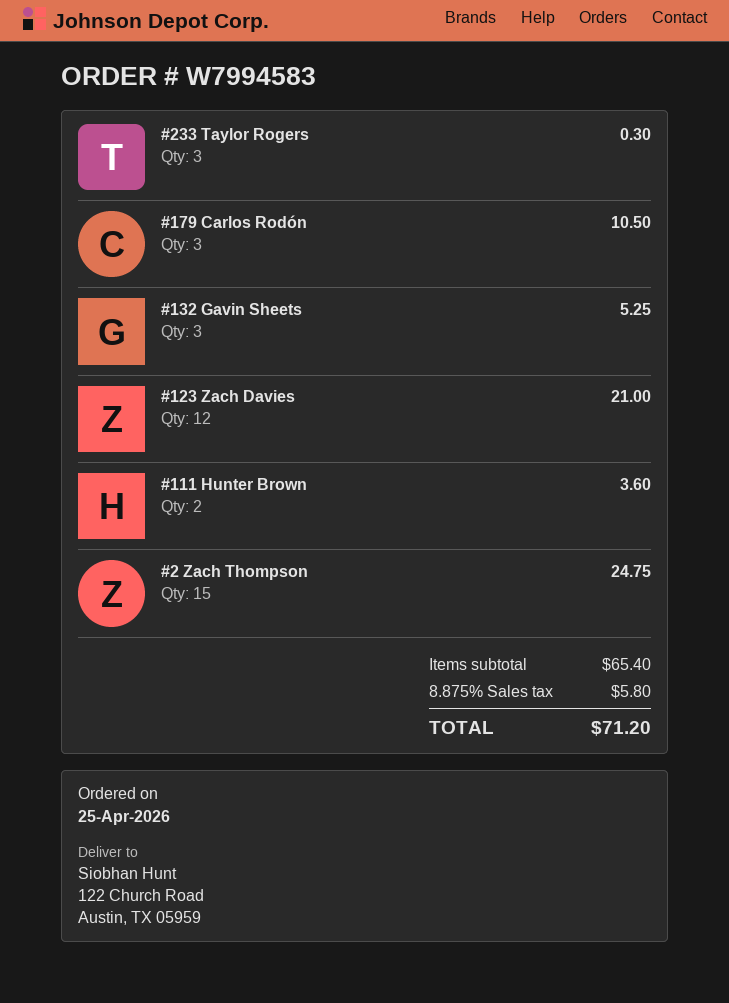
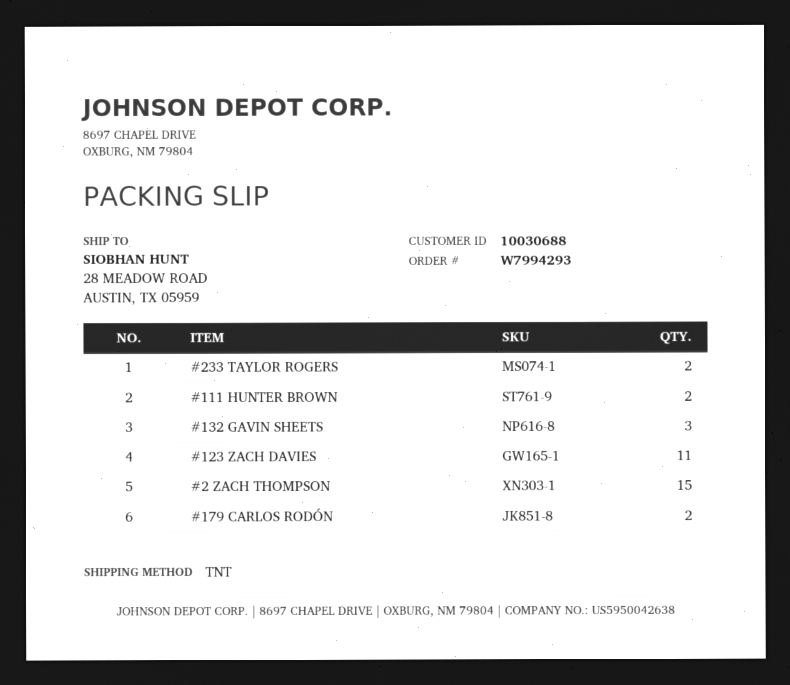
order number: W7994583 -> W7994293
ship to: 122 Church Road, Austin, TX 05959 -> 28 MEADOW ROAD, AUSTIN, TX 05959
#233 Taylor Rogers: 3 -> 2
#179 Carlos Rodón: 3 -> 2
#123 Zach Davies: 12 -> 11

